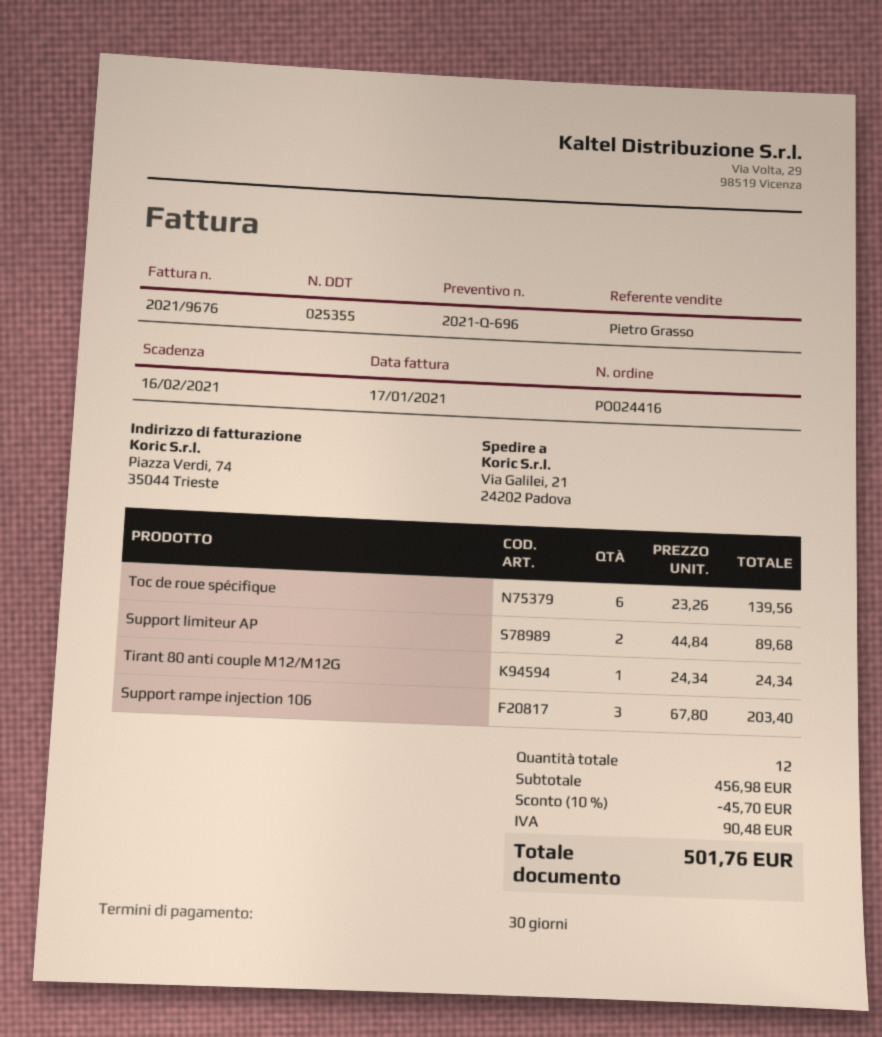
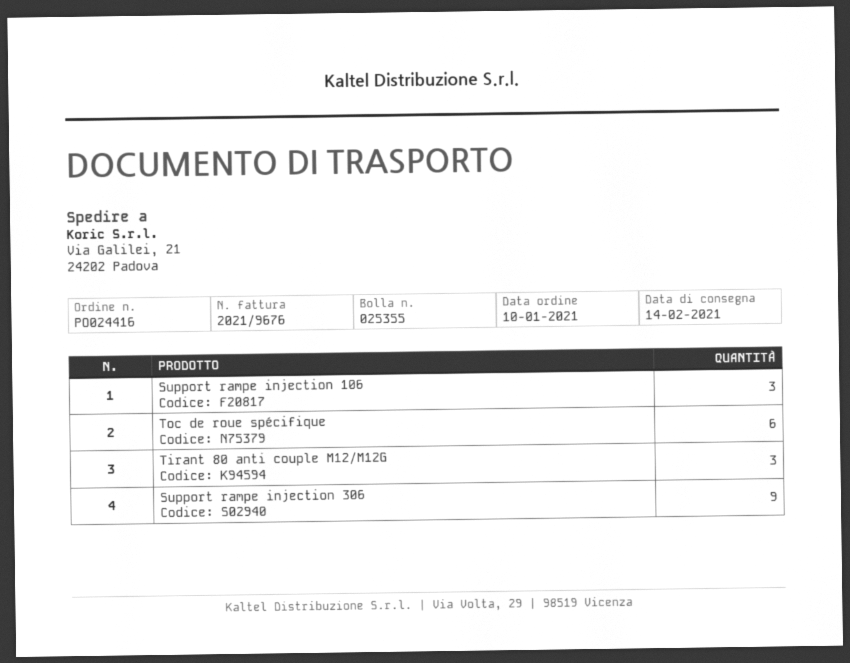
Support limiteur AP: 2 -> none
Tirant 80 anti couple M12/M12G: 1 -> 3
Support rampe injection 306: none -> 9

